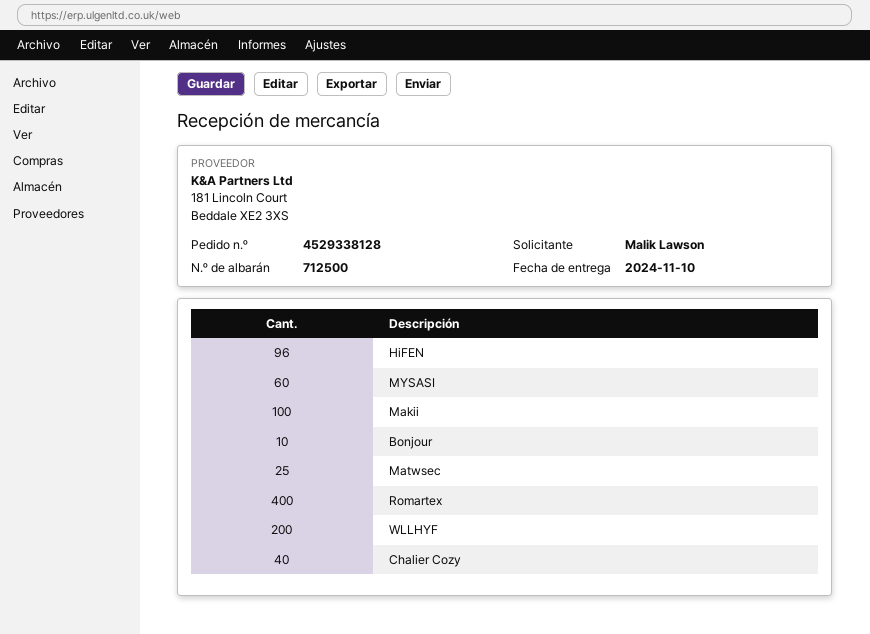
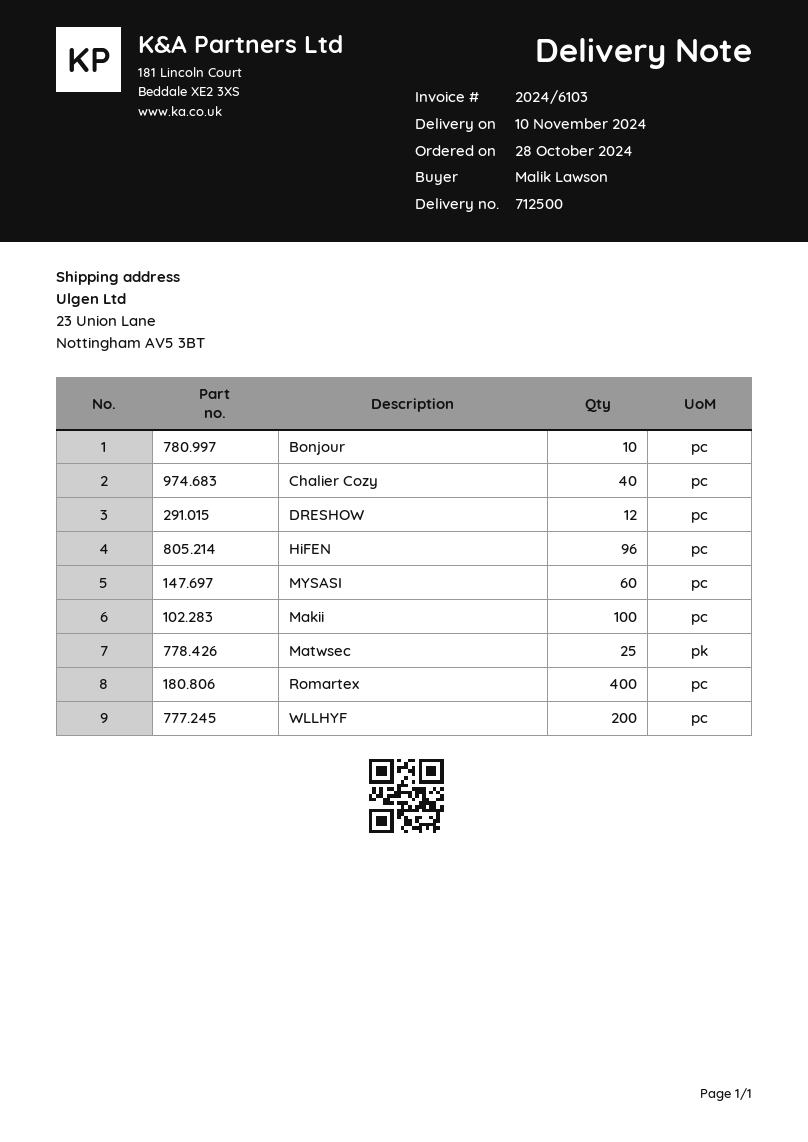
DRESHOW: none -> 12

